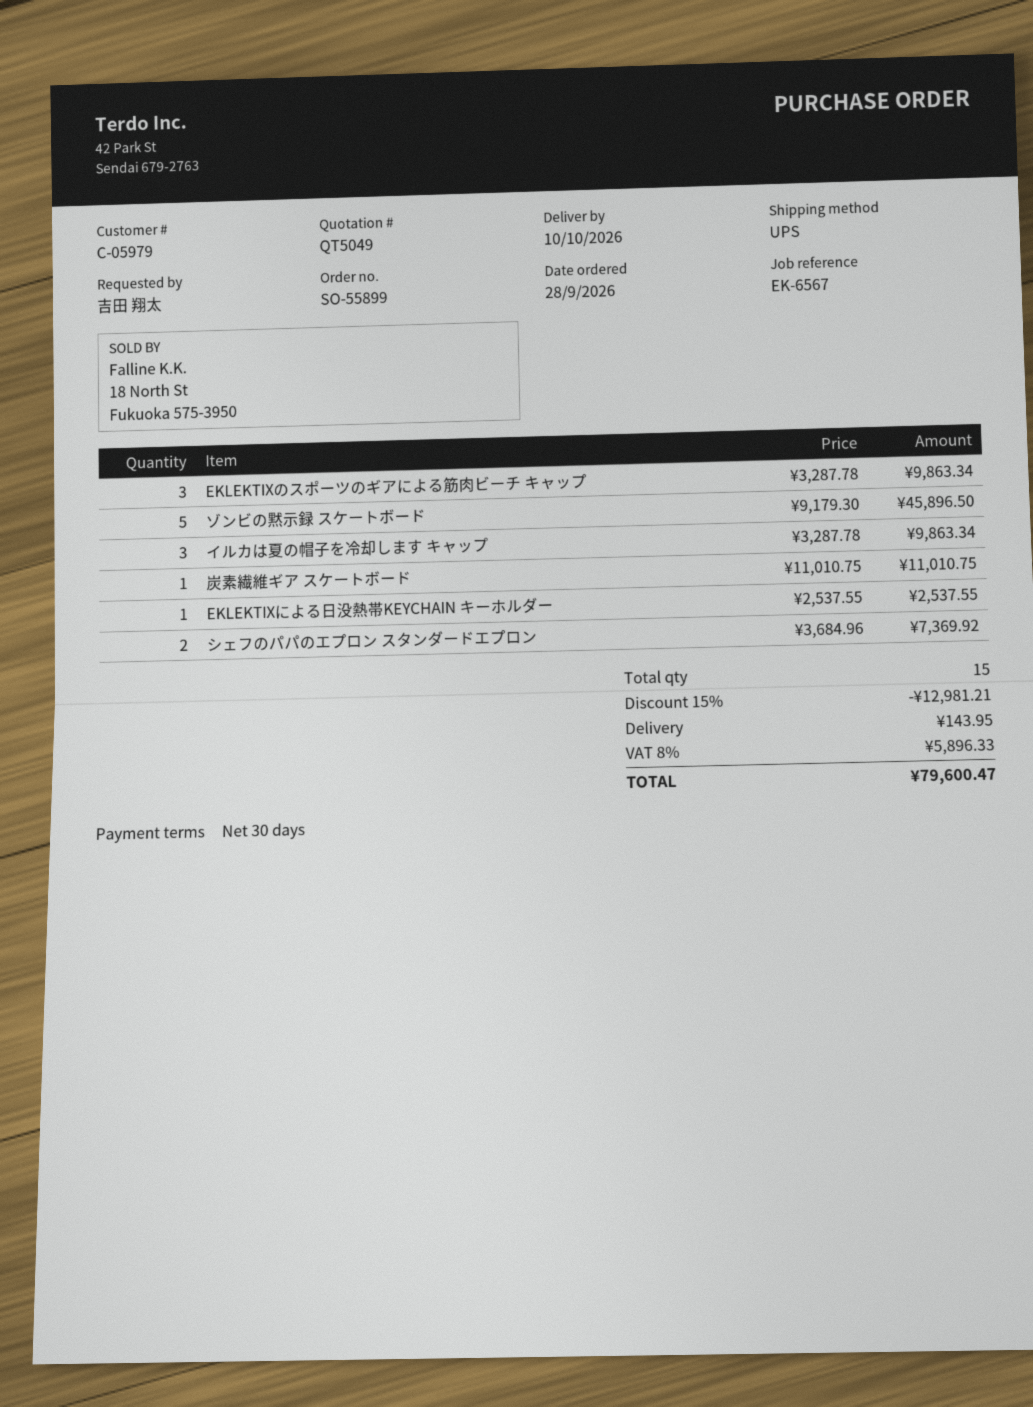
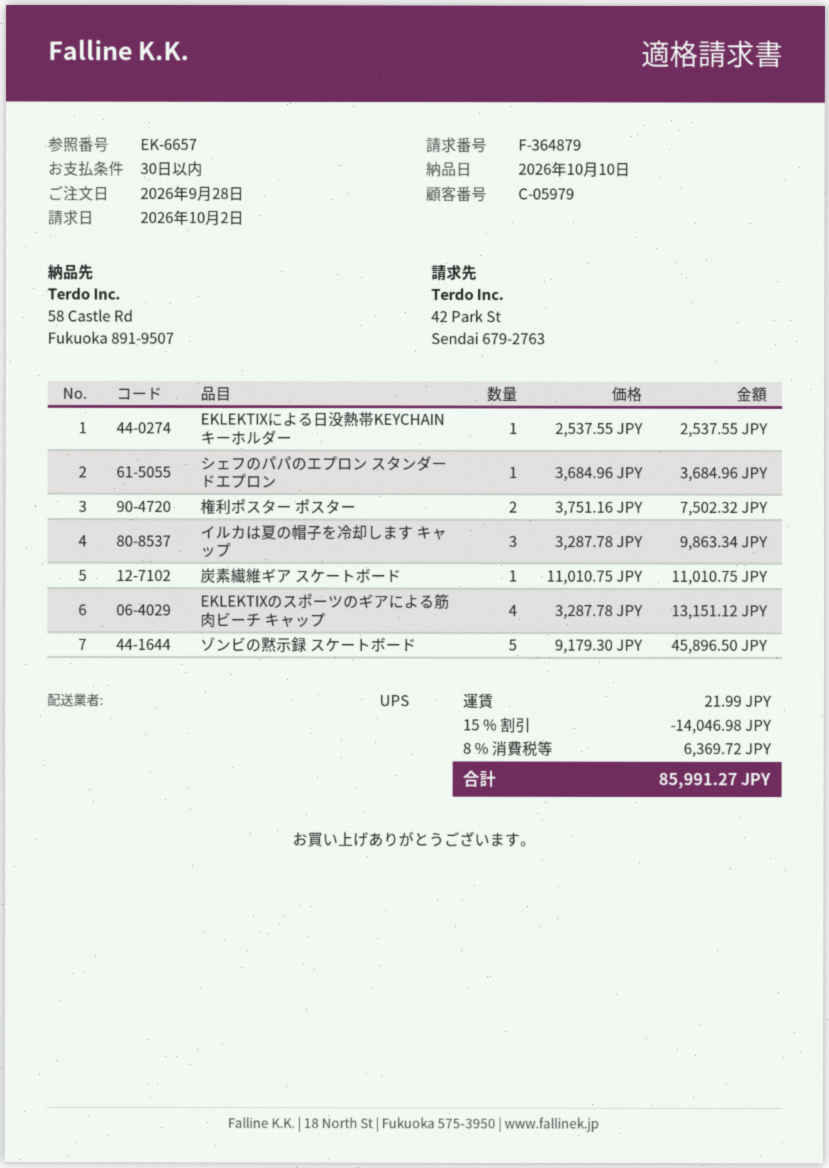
reference: EK-6567 -> EK-6657
EKLEKTIXのスポーツのギアによる筋肉ビーチ キャップ: 3 x 3287.78 = 9863.34 -> 4 x 3287.78 = 13151.12
シェフのパパのエプロン スタンダードエプロン: 2 x 3684.96 = 7369.92 -> 1 x 3684.96 = 3684.96
権利ポスター ポスター: none -> 2 x 3751.16 = 7502.32
discount: 15% = 12981.21 -> 15% = 14046.98
shipping: 143.95 -> 21.99
tax: 8% = 5896.33 -> 8% = 6369.72
total: 79600.47 -> 85991.27

